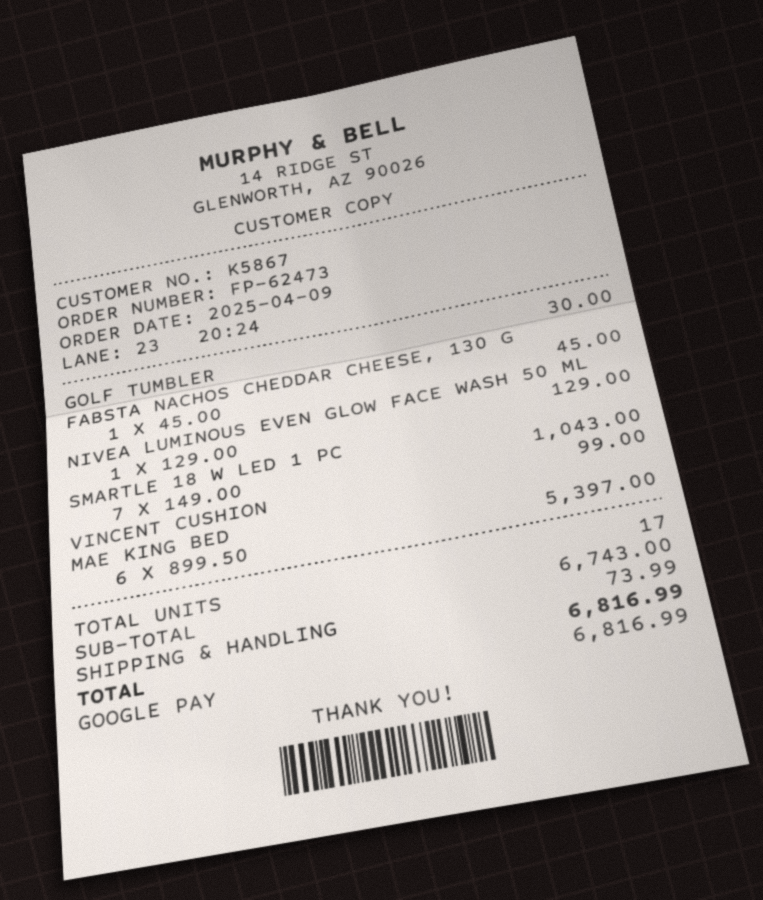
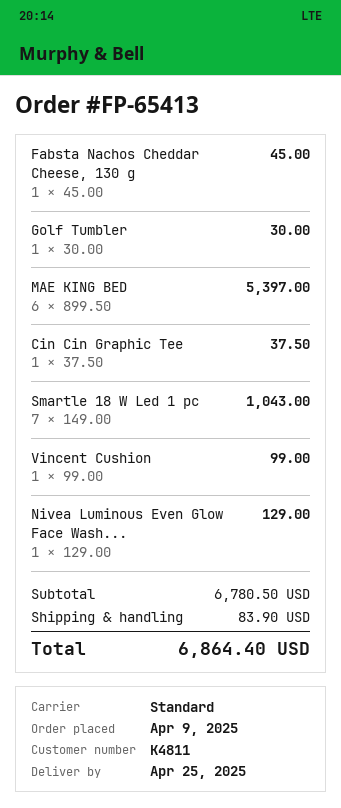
order number: FP-62473 -> FP-65413
customer number: K5867 -> K4811
Cin Cin Graphic Tee: none -> 1 x 37.50 = 37.50
subtotal: 6743.00 -> 6780.50
shipping: 73.99 -> 83.90
total: 6816.99 -> 6864.40

